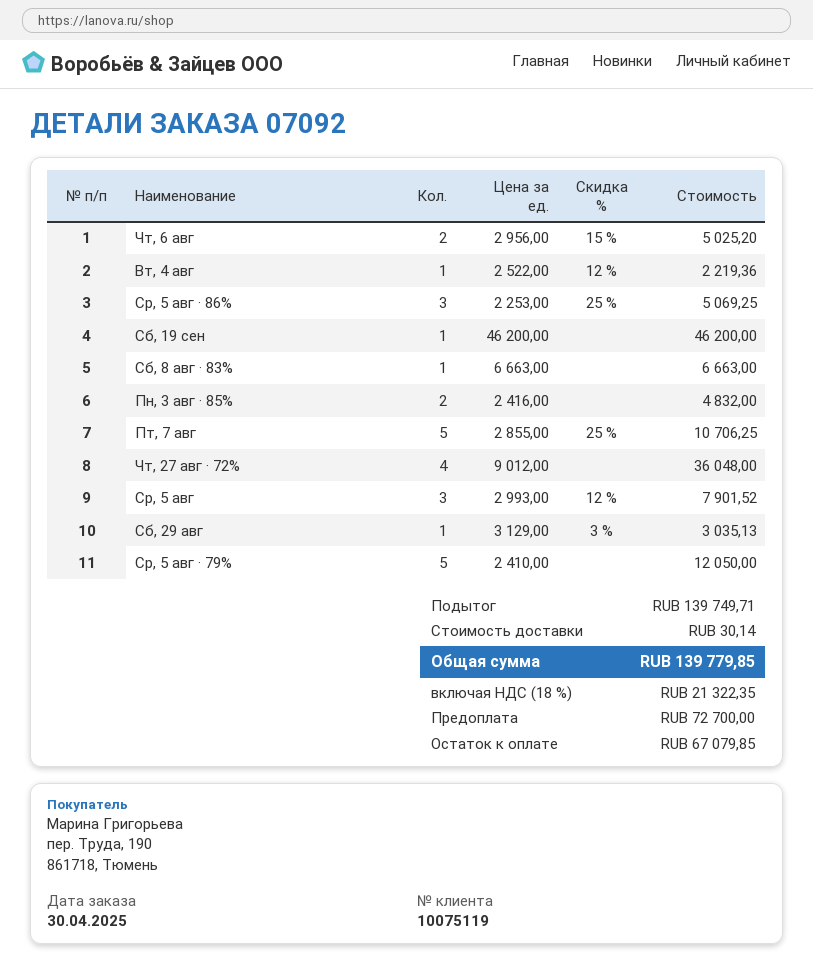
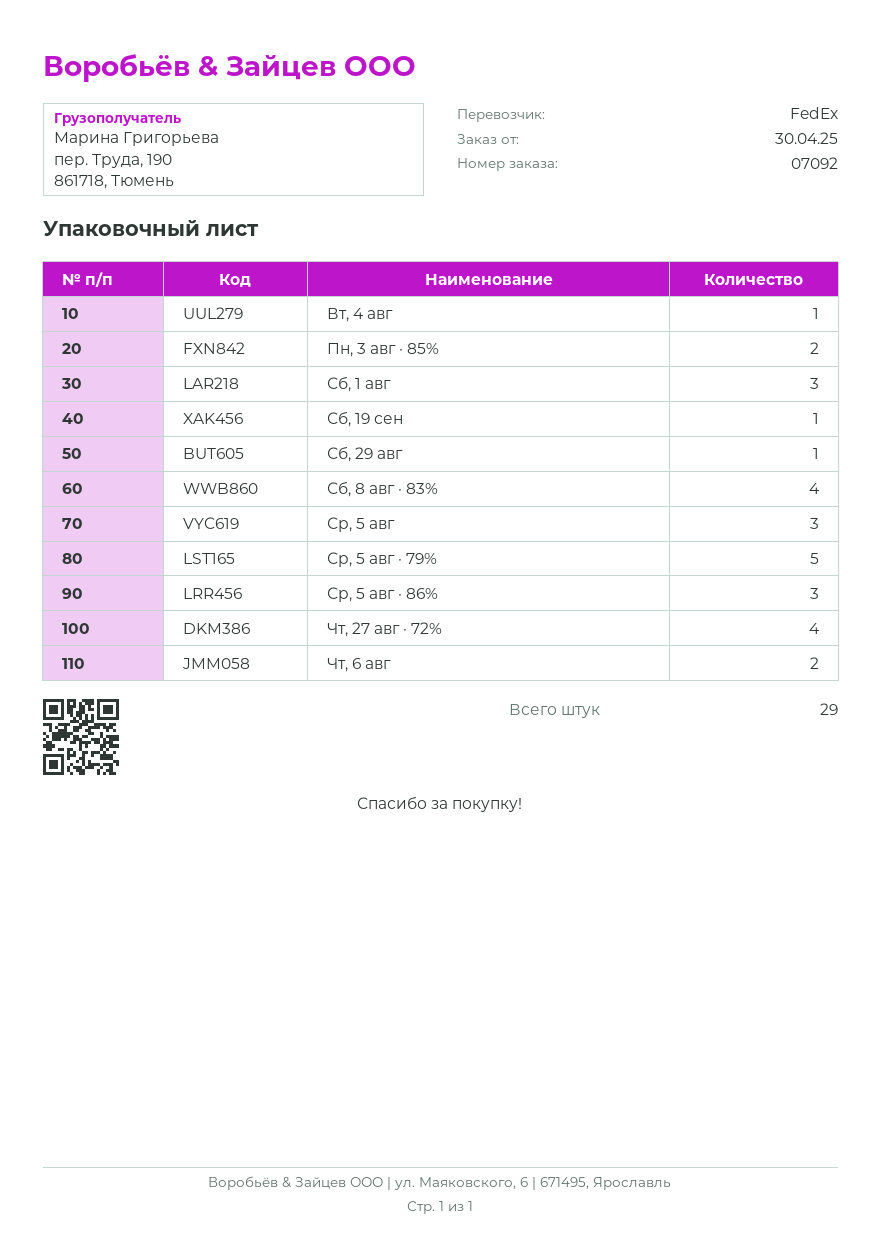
Сб, 8 авг · 83%: 1 -> 4
Пт, 7 авг: 5 -> none
Сб, 1 авг: none -> 3

